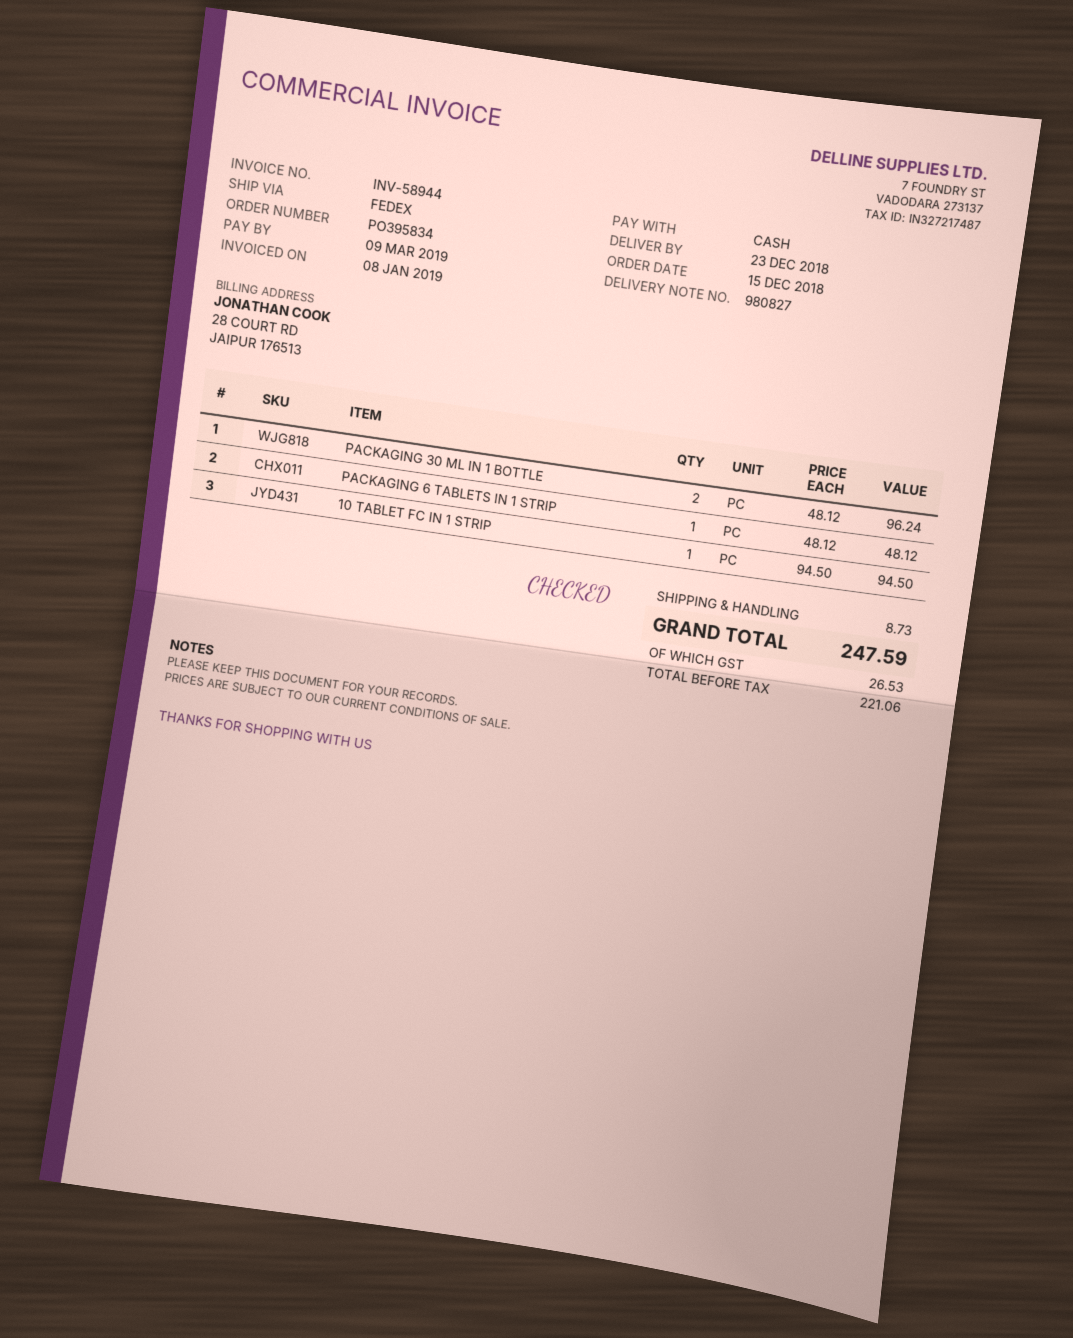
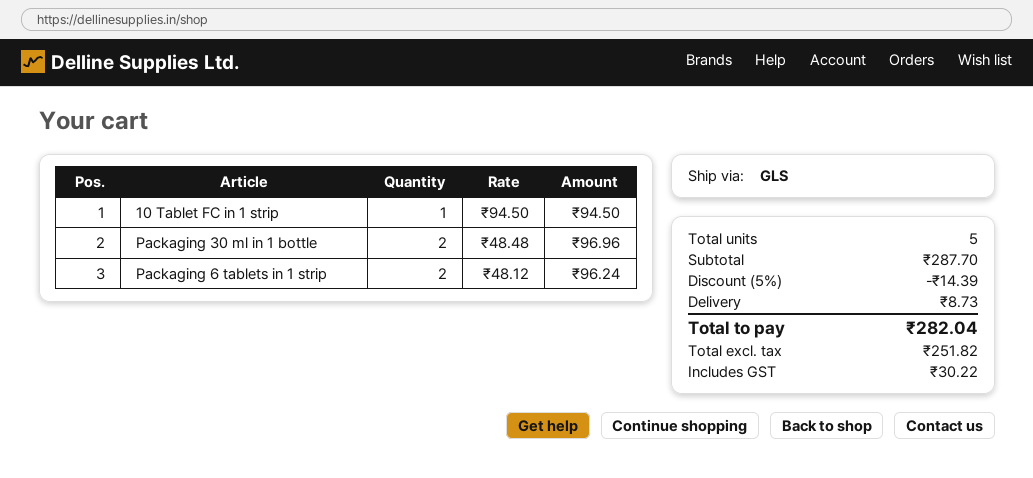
shipping method: FedEx -> GLS
PACKAGING 30 ML IN 1 BOTTLE: 2 x 48.12 = 96.24 -> 2 x 48.48 = 96.96
PACKAGING 6 TABLETS IN 1 STRIP: 1 x 48.12 = 48.12 -> 2 x 48.12 = 96.24
discount: none -> 5% = 14.39
net: 221.06 -> 251.82
tax: 26.53 -> 30.22
total: 247.59 -> 282.04

